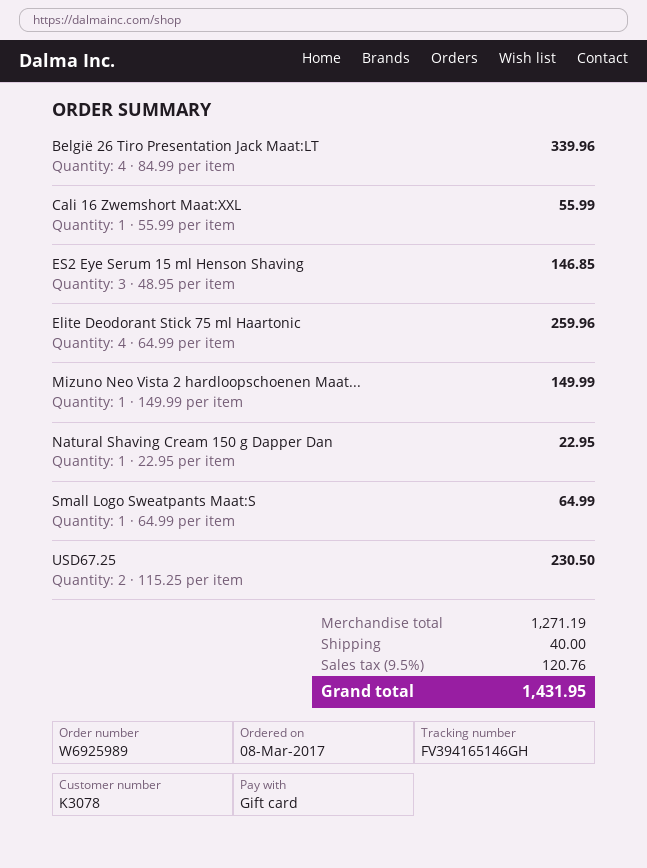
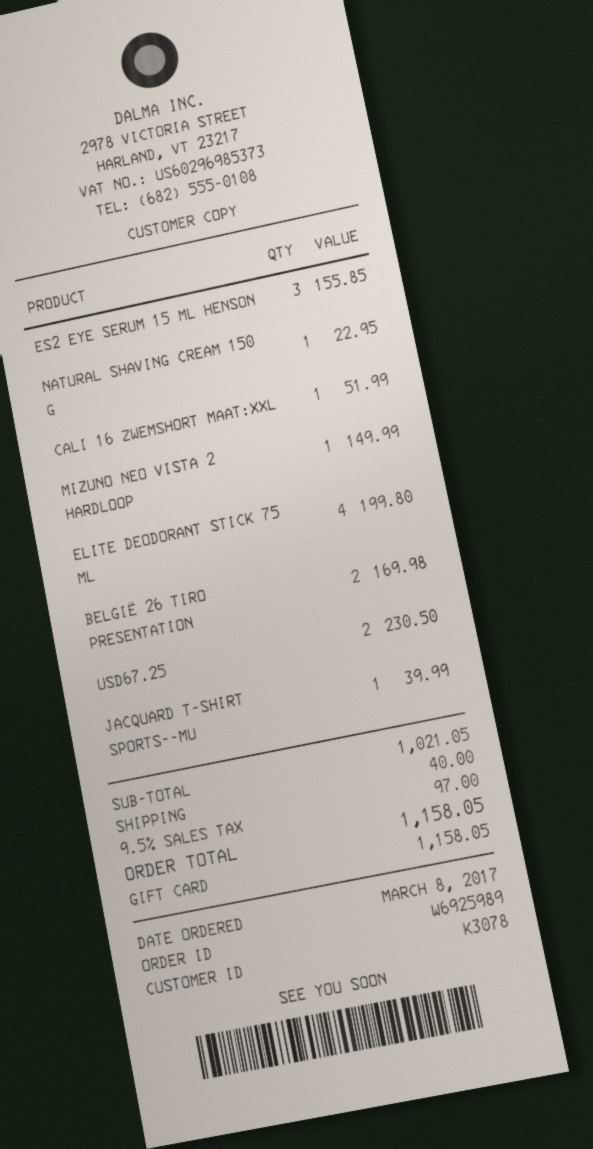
België 26 Tiro Presentation Jack Maat:LT: 4 for 339.96 -> 2 for 169.98
Cali 16 Zwemshort Maat:XXL: 1 for 55.99 -> 1 for 51.99
ES2 Eye Serum 15 ml Henson Shaving: 3 for 146.85 -> 3 for 155.85
Elite Deodorant Stick 75 ml Haartonic: 4 for 259.96 -> 4 for 199.80
Small Logo Sweatpants Maat:S: 1 for 64.99 -> none
JACQUARD T-SHIRT SPORTS--MU: none -> 1 for 39.99
subtotal: 1271.19 -> 1021.05
tax: 9.5% = 120.76 -> 9.5% = 97.00
total: 1431.95 -> 1158.05

